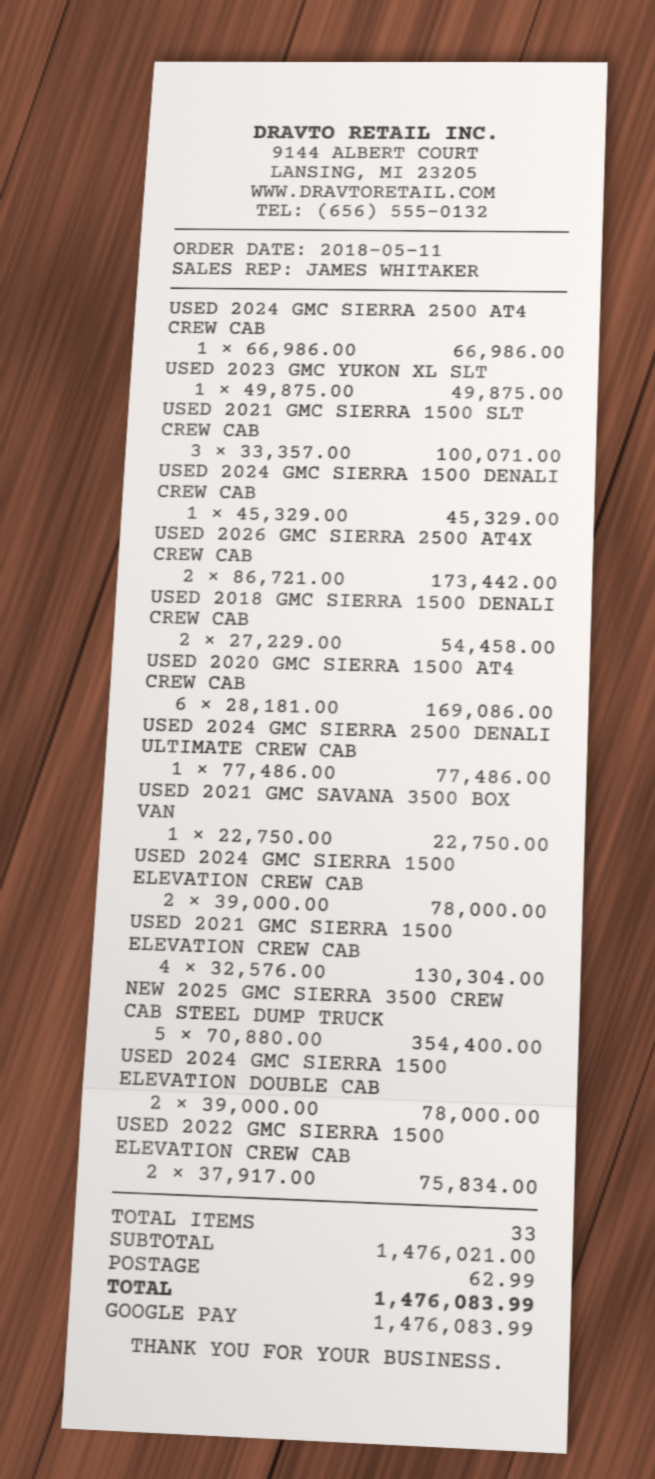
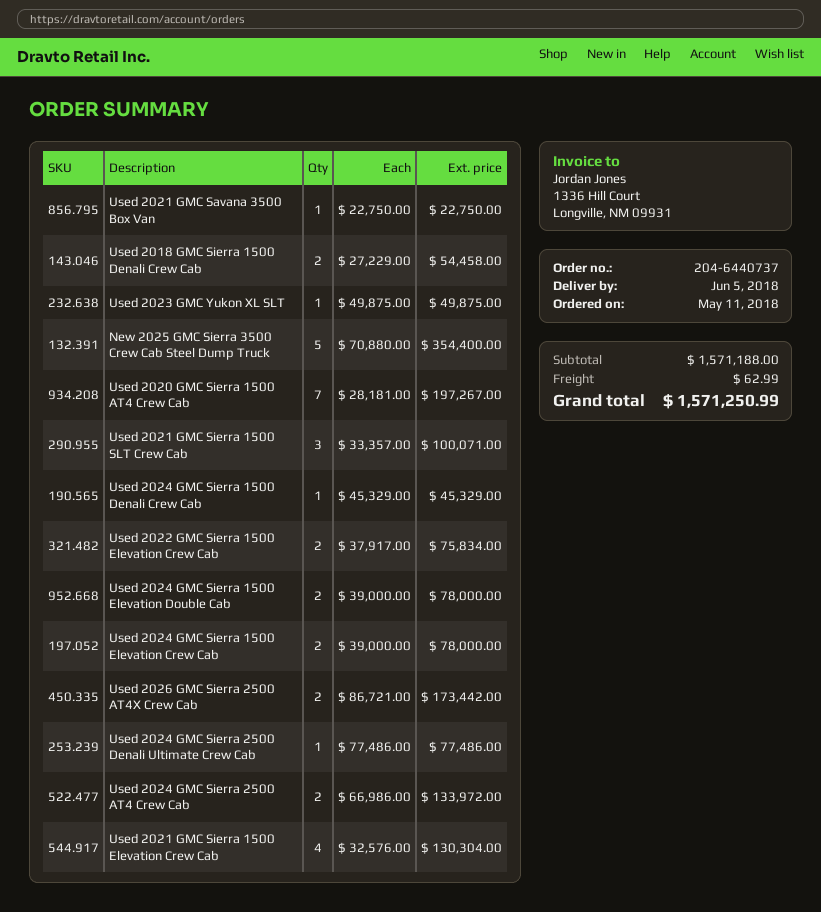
USED 2024 GMC SIERRA 2500 AT4 CREW CAB: 1 x 66986.00 = 66986.00 -> 2 x 66986.00 = 133972.00
USED 2020 GMC SIERRA 1500 AT4 CREW CAB: 6 x 28181.00 = 169086.00 -> 7 x 28181.00 = 197267.00
subtotal: 1476021.00 -> 1571188.00
total: 1476083.99 -> 1571250.99

